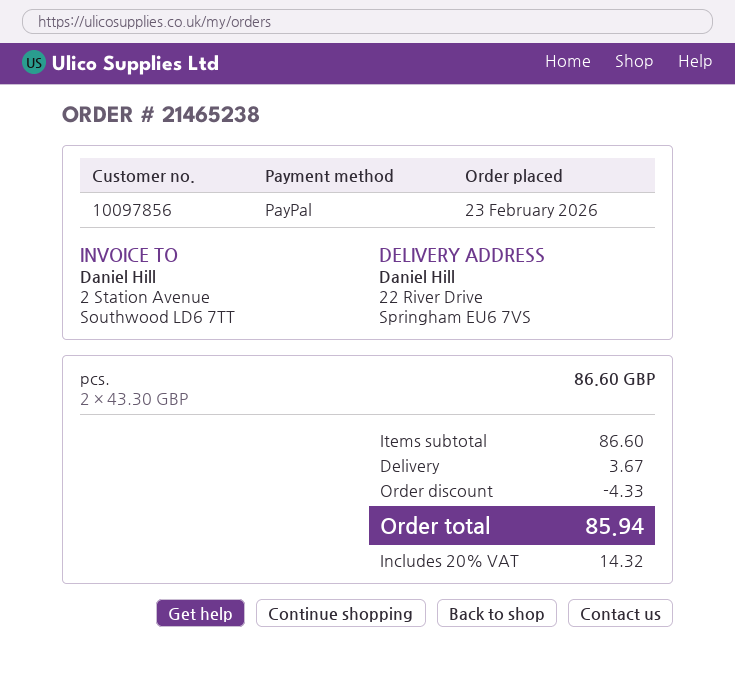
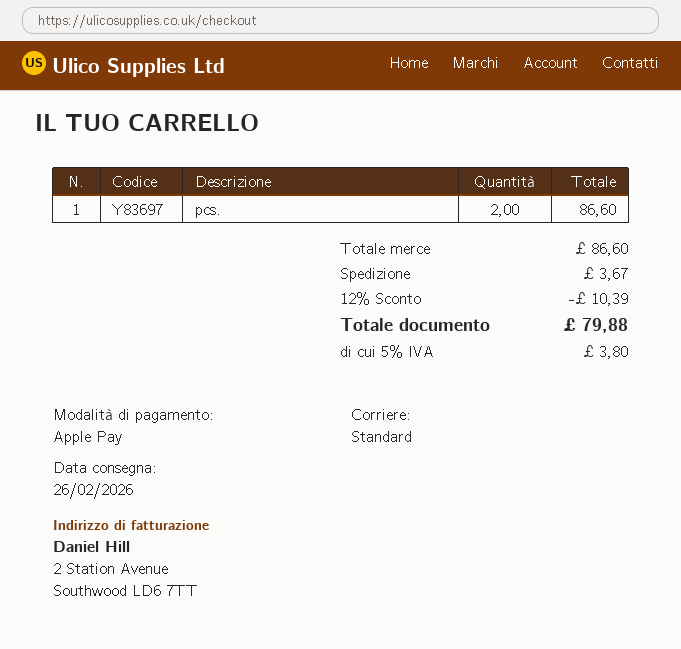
payment method: PayPal -> Apple Pay
discount: 4.33 -> 10.39
tax: 20% = 14.32 -> 5% = 3.80
total: 85.94 -> 79.88

